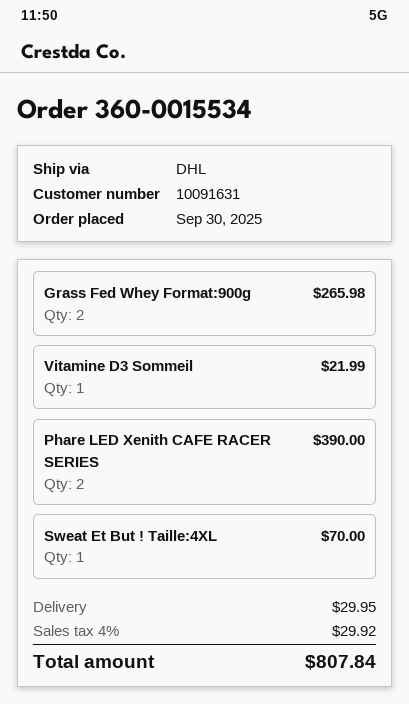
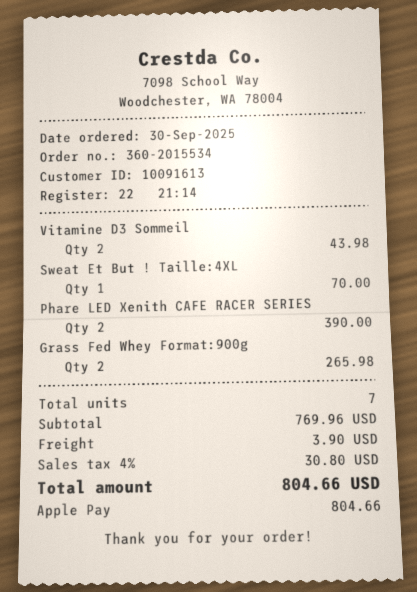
order number: 360-0015534 -> 360-2015534
customer number: 10091631 -> 10091613
Vitamine D3 Sommeil: 1 for 21.99 -> 2 for 43.98
shipping: 29.95 -> 3.90
tax: 4% = 29.92 -> 4% = 30.80
total: 807.84 -> 804.66

